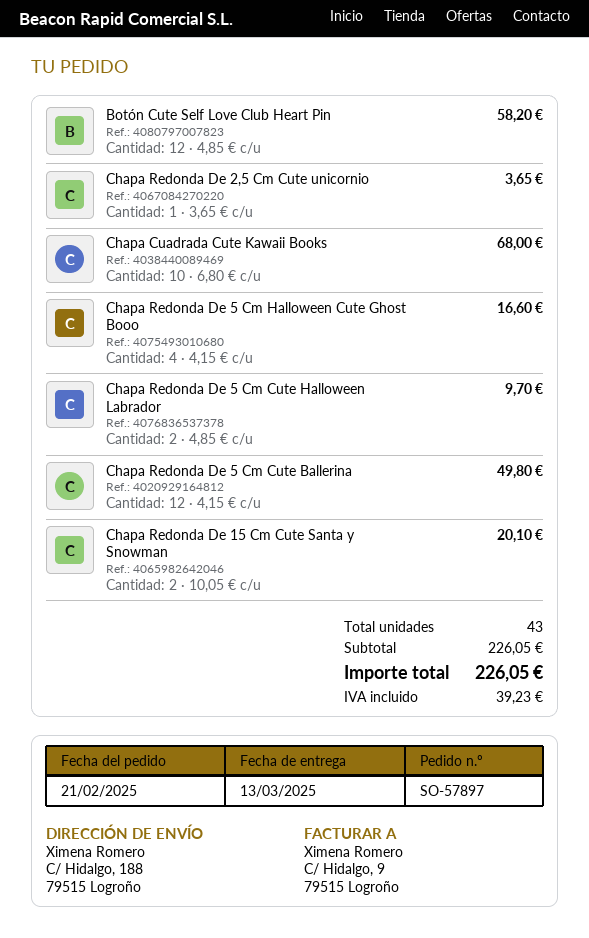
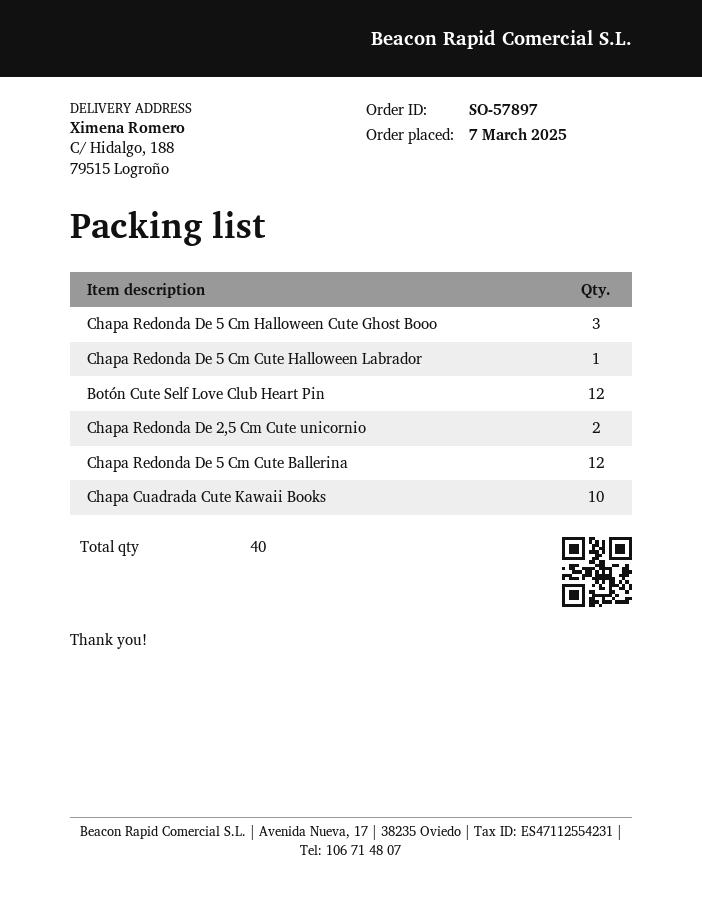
order date: 2025-02-21 -> 2025-03-07
Chapa Redonda De 2,5 Cm Cute unicornio: 1 -> 2
Chapa Redonda De 5 Cm Halloween Cute Ghost Booo: 4 -> 3
Chapa Redonda De 5 Cm Cute Halloween Labrador: 2 -> 1
Chapa Redonda De 15 Cm Cute Santa y Snowman: 2 -> none
total quantity: 43 -> 40

